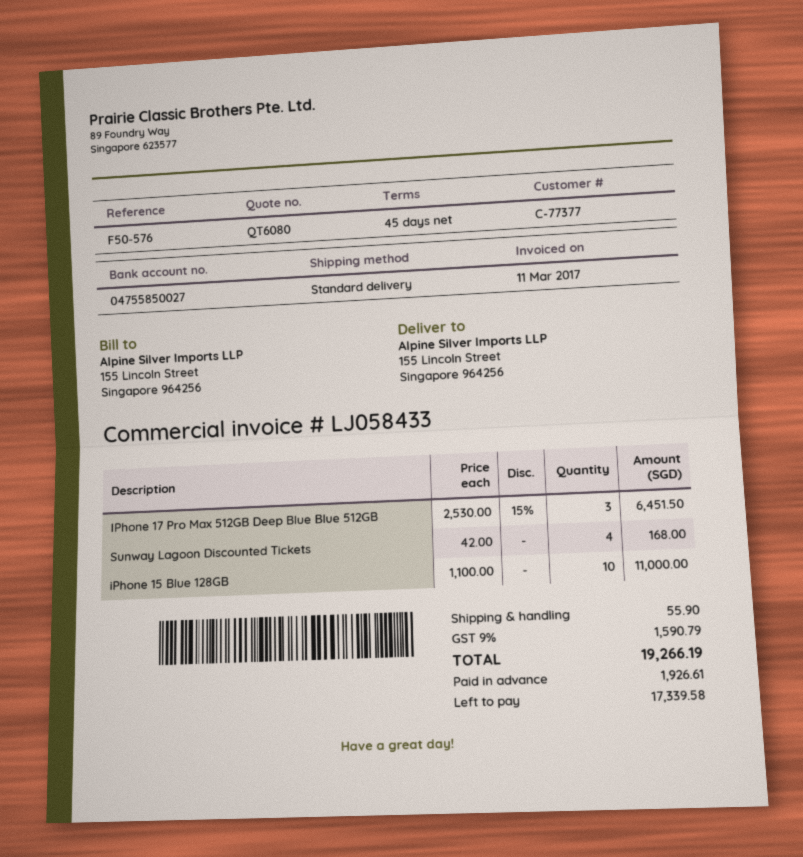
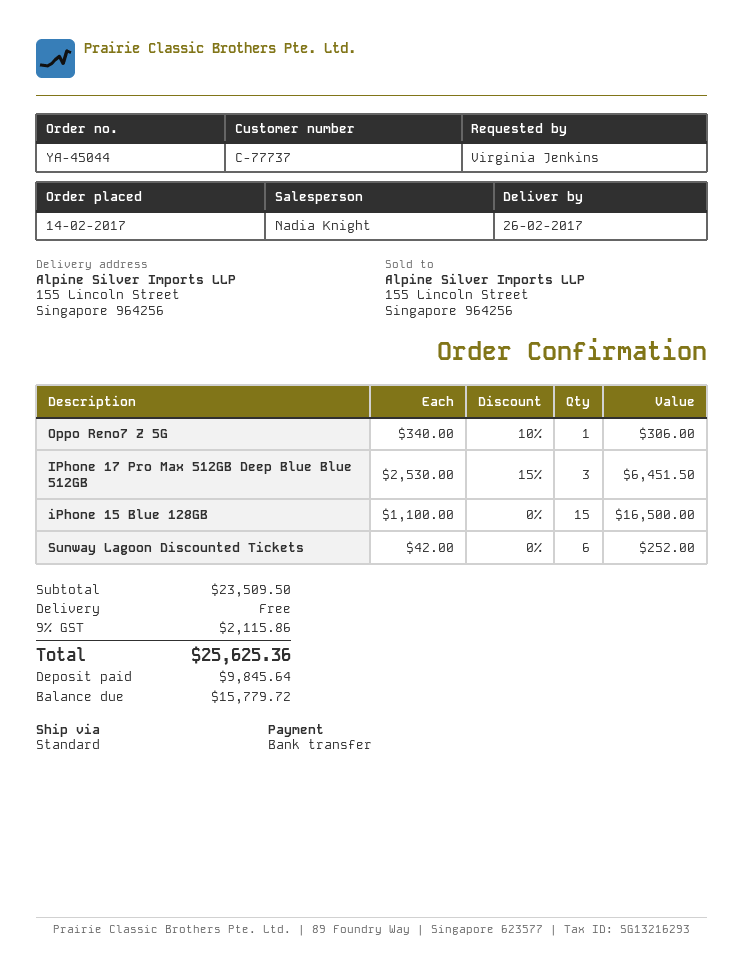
customer number: C-77377 -> C-77737
Sunway Lagoon Discounted Tickets: 4 x 42.00 = 168.00 -> 6 x 42.00 = 252.00
iPhone 15 Blue 128GB: 10 x 1100.00 = 11000.00 -> 15 x 1100.00 = 16500.00
Oppo Reno7 Z 5G: none -> 1 x 340.00 - 10% = 306.00
shipping: 55.90 -> 0.00
tax: 9% = 1590.79 -> 9% = 2115.86
total: 19266.19 -> 25625.36
deposit: 1926.61 -> 9845.64
balance: 17339.58 -> 15779.72

